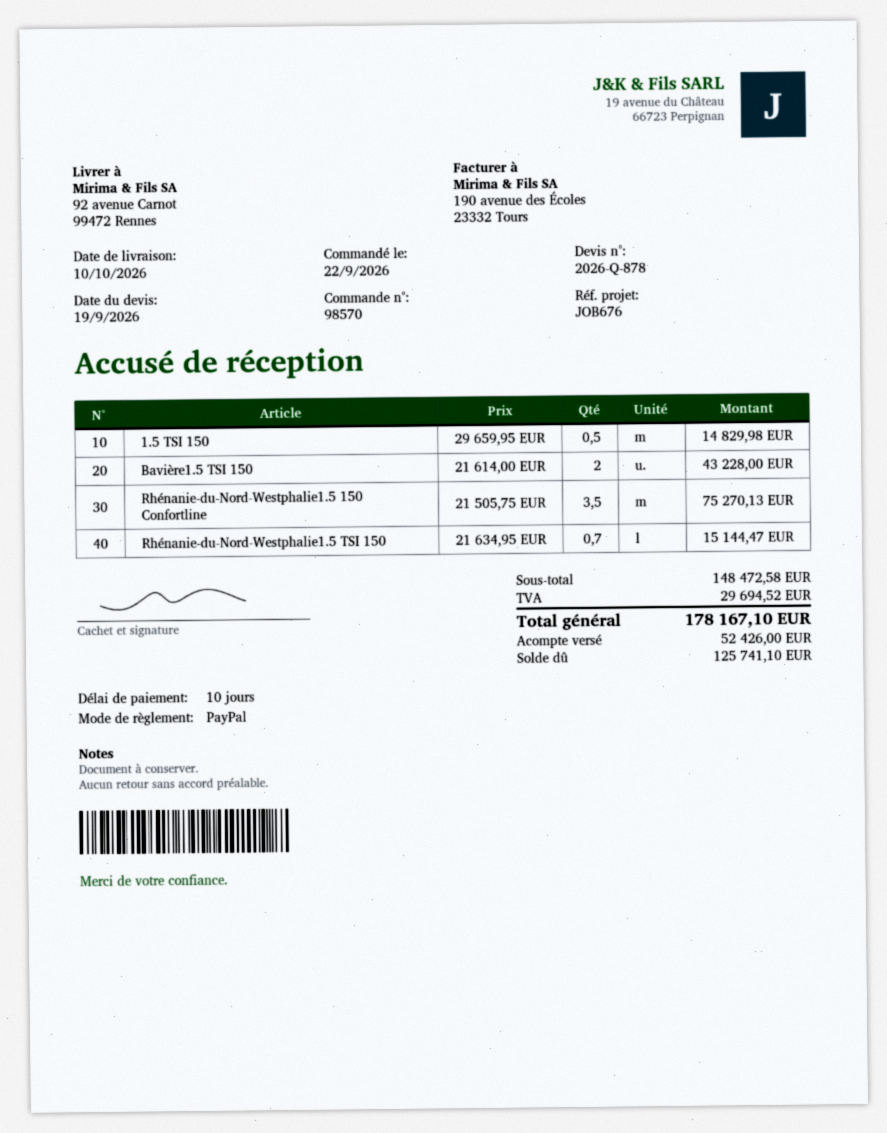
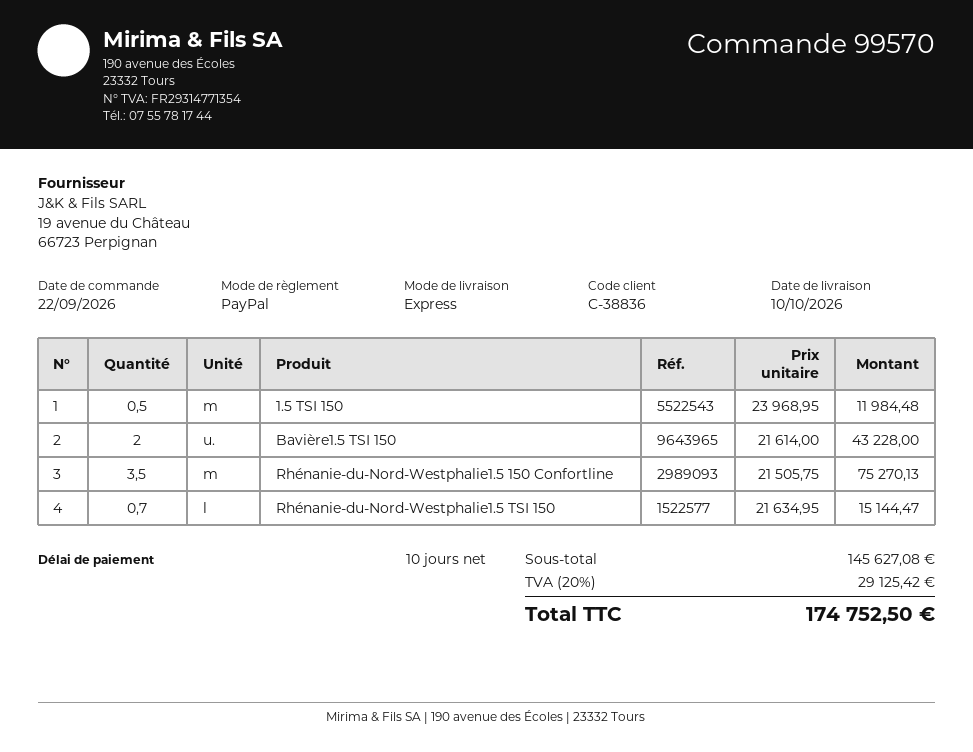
order number: 98570 -> 99570
1.5 TSI 150: 0.5 x 29659.95 = 14829.98 -> 0.5 x 23968.95 = 11984.48
subtotal: 148472.58 -> 145627.08
tax: 29694.52 -> 29125.42
total: 178167.10 -> 174752.50

